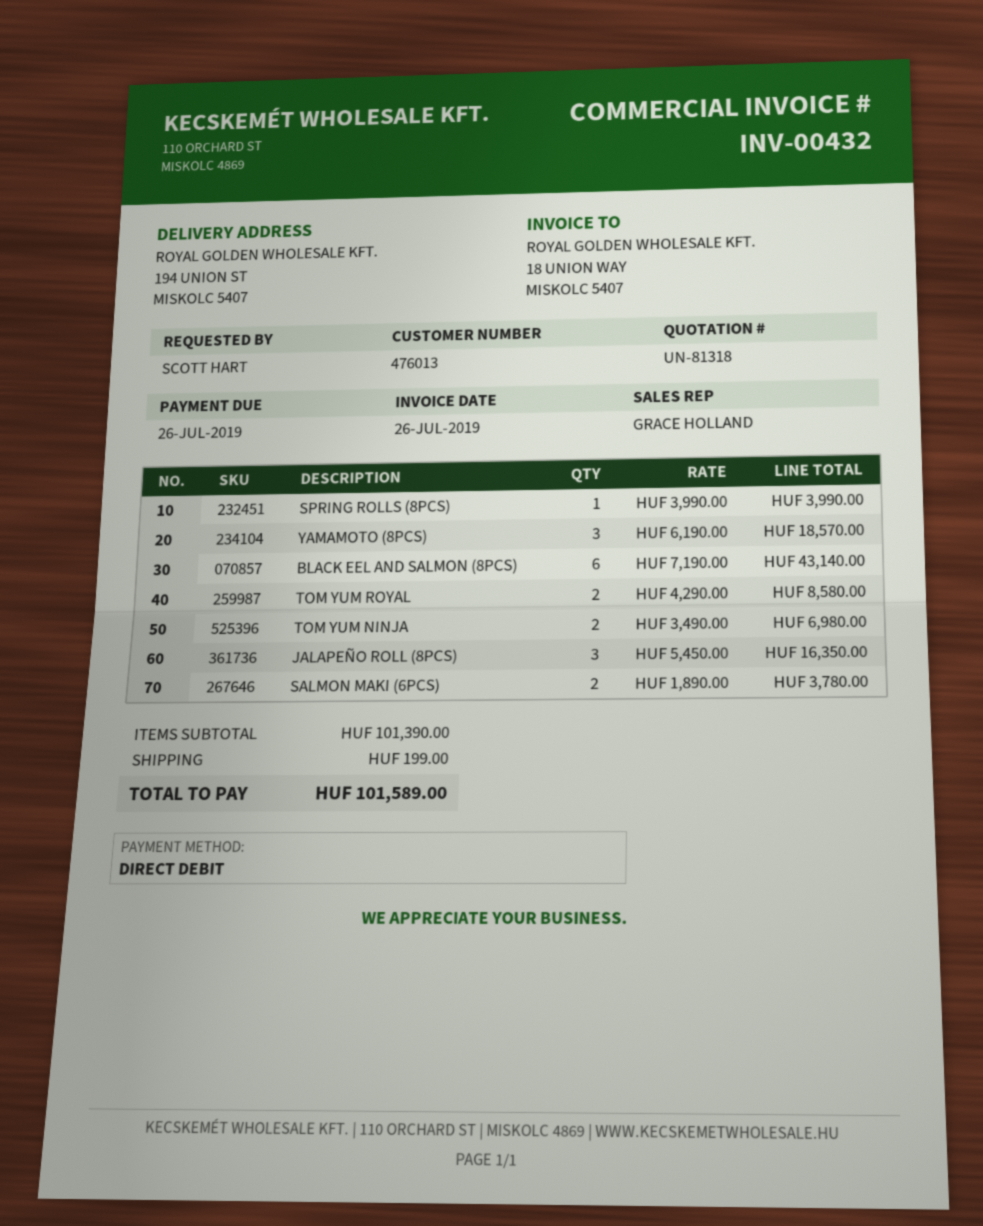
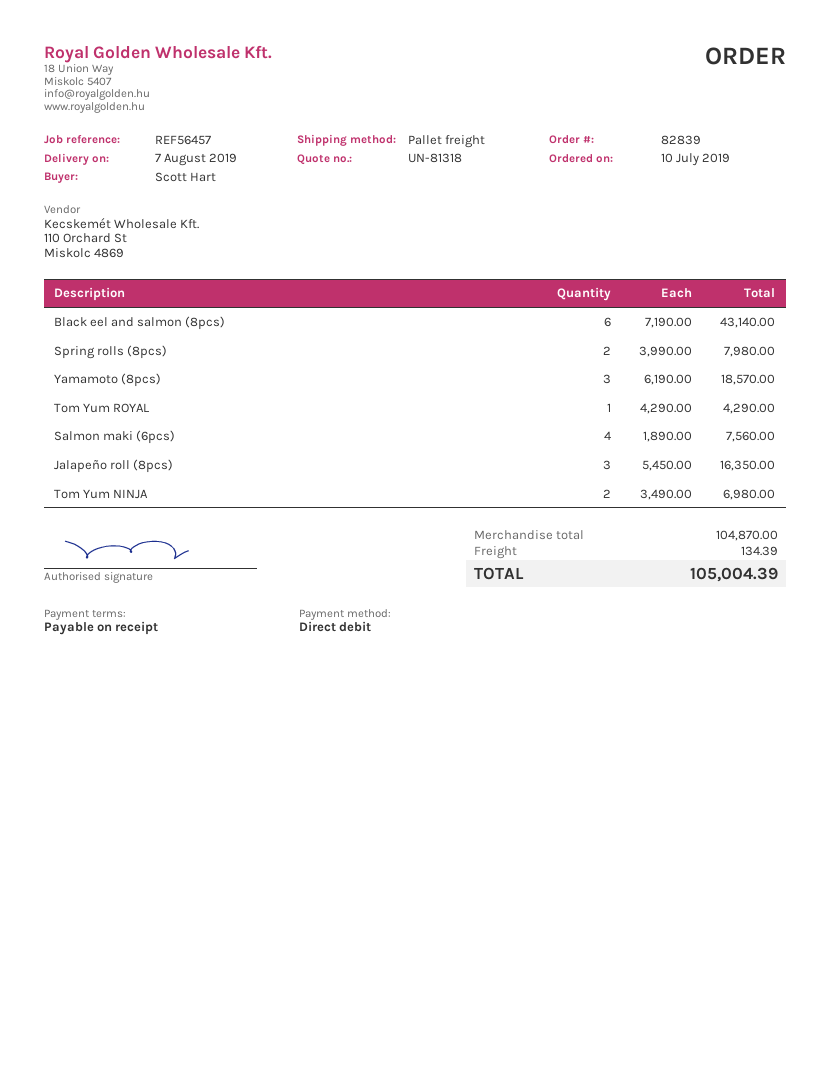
SPRING ROLLS (8PCS): 1 x 3990.00 = 3990.00 -> 2 x 3990.00 = 7980.00
TOM YUM ROYAL: 2 x 4290.00 = 8580.00 -> 1 x 4290.00 = 4290.00
SALMON MAKI (6PCS): 2 x 1890.00 = 3780.00 -> 4 x 1890.00 = 7560.00
subtotal: 101390.00 -> 104870.00
shipping: 199.00 -> 134.39
total: 101589.00 -> 105004.39

